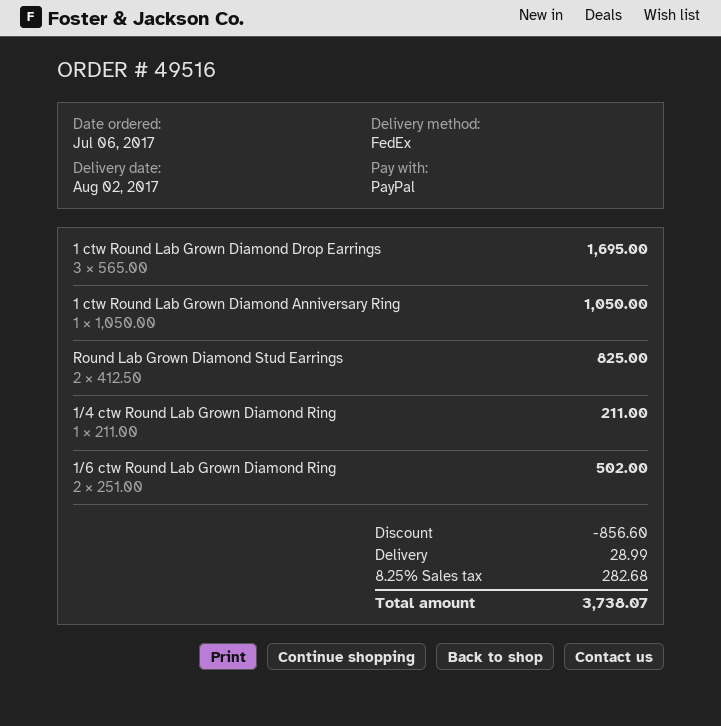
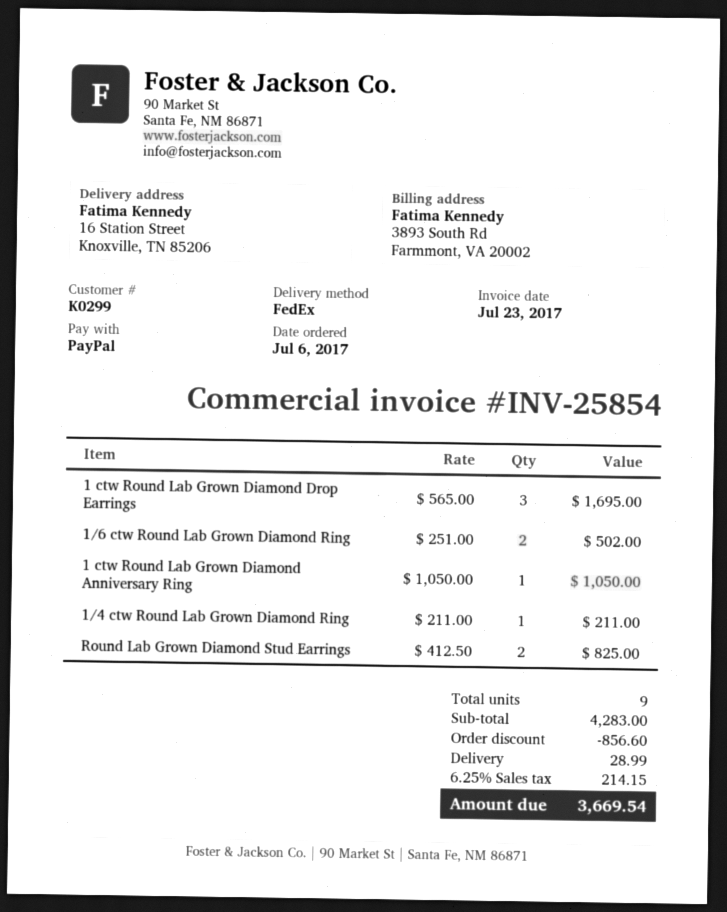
tax: 8.25% = 282.68 -> 6.25% = 214.15
total: 3738.07 -> 3669.54

